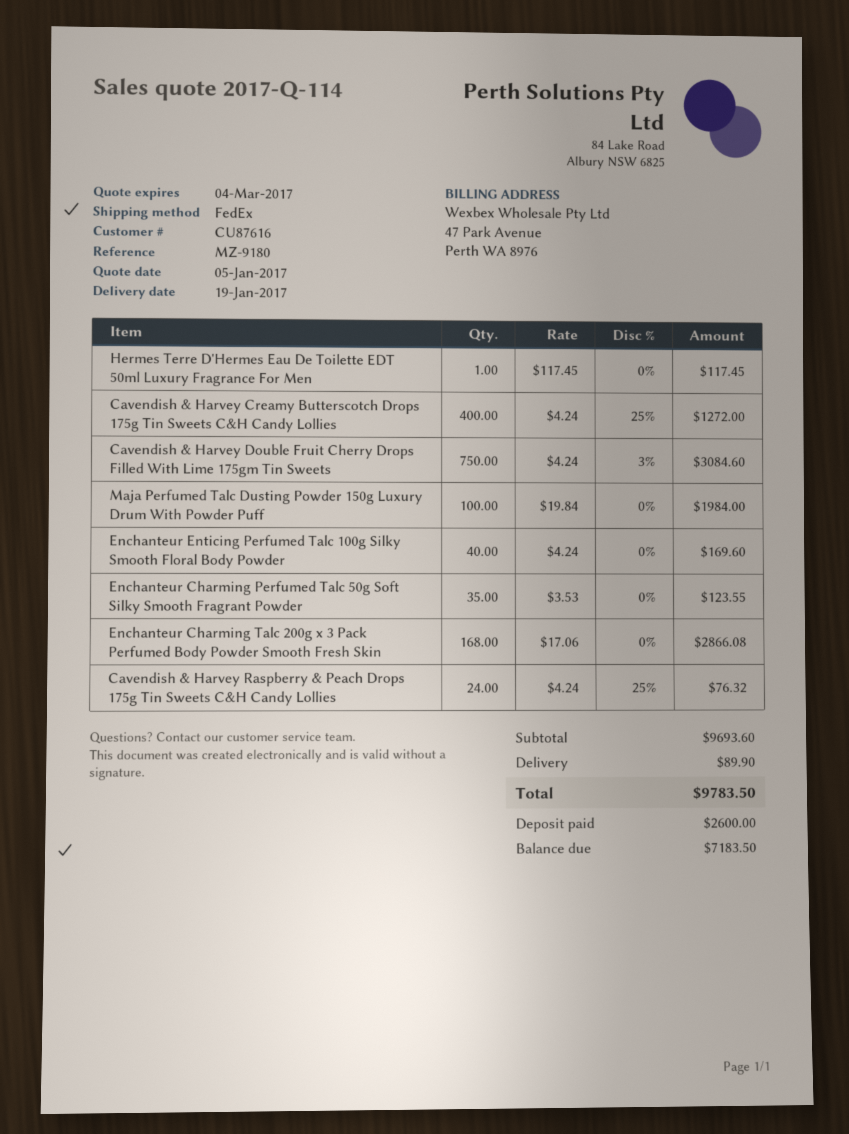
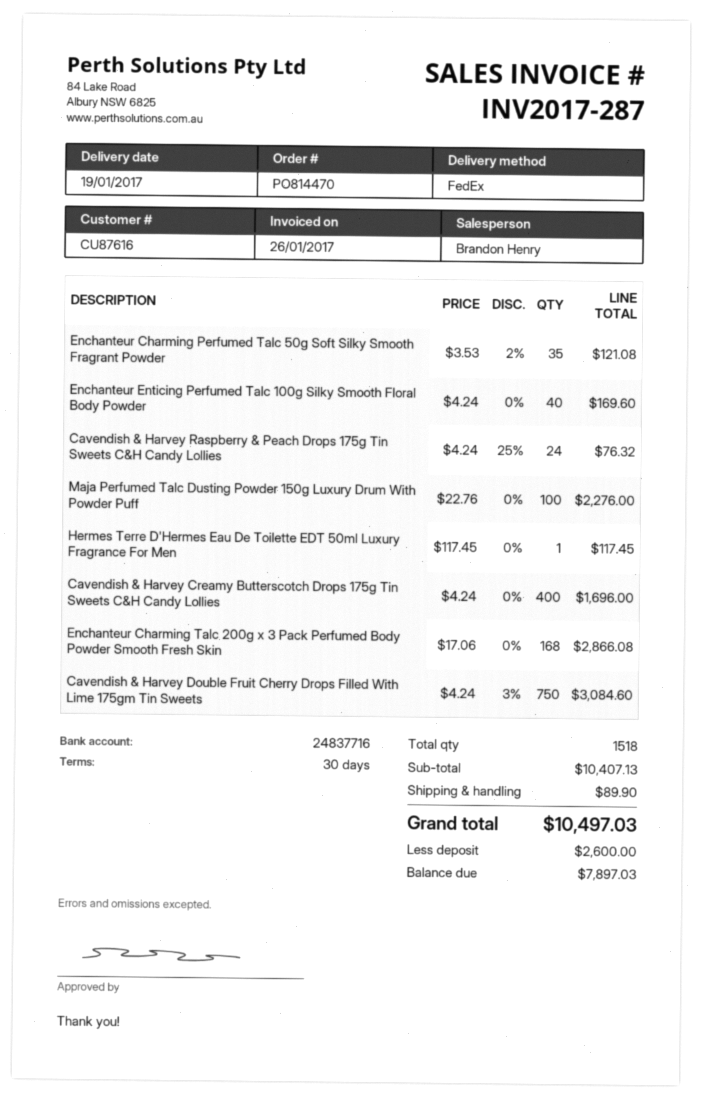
Cavendish & Harvey Creamy Butterscotch Drops 175g Tin Sweets C&H Candy Lollies: 400 x 4.24 - 25% = 1272.00 -> 400 x 4.24 = 1696.00
Maja Perfumed Talc Dusting Powder 150g Luxury Drum With Powder Puff: 100 x 19.84 = 1984.00 -> 100 x 22.76 = 2276.00
Enchanteur Charming Perfumed Talc 50g Soft Silky Smooth Fragrant Powder: 35 x 3.53 = 123.55 -> 35 x 3.53 - 2% = 121.08
subtotal: 9693.60 -> 10407.13
total: 9783.50 -> 10497.03
balance: 7183.50 -> 7897.03

